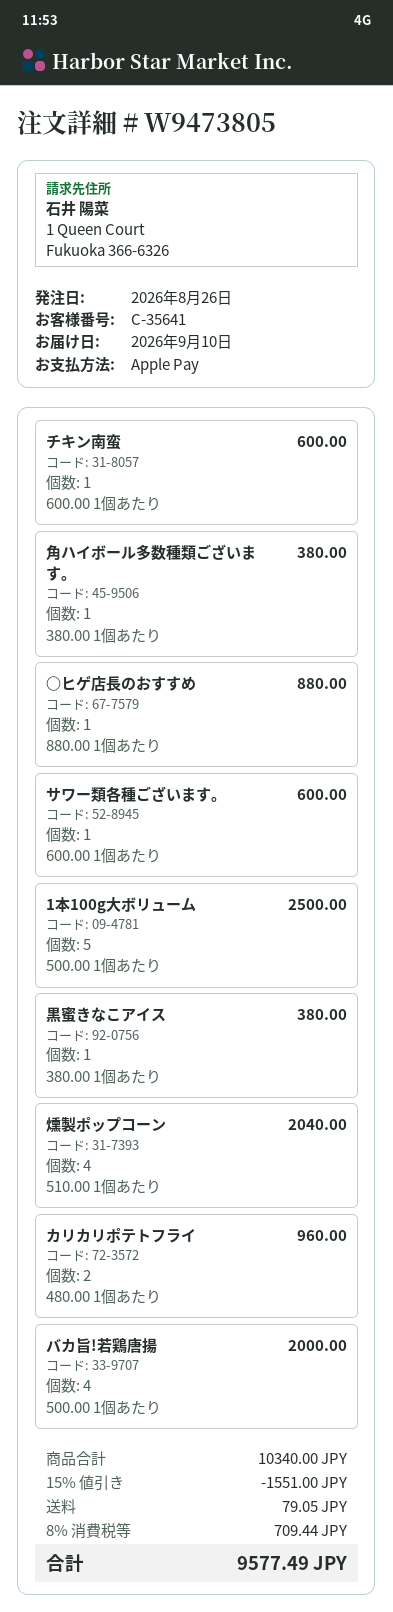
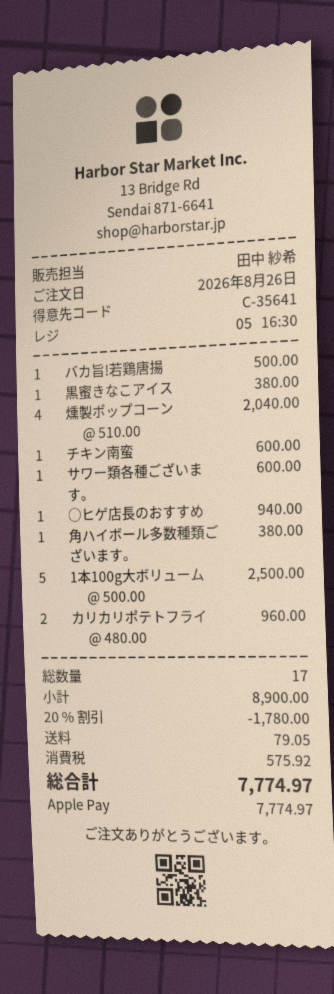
○ヒゲ店長のおすすめ: 1 x 880.00 = 880.00 -> 1 x 940.00 = 940.00
バカ旨!若鶏唐揚: 4 x 500.00 = 2000.00 -> 1 x 500.00 = 500.00
subtotal: 10340.00 -> 8900.00
discount: 15% = 1551.00 -> 20% = 1780.00
tax: 709.44 -> 575.92
total: 9577.49 -> 7774.97

